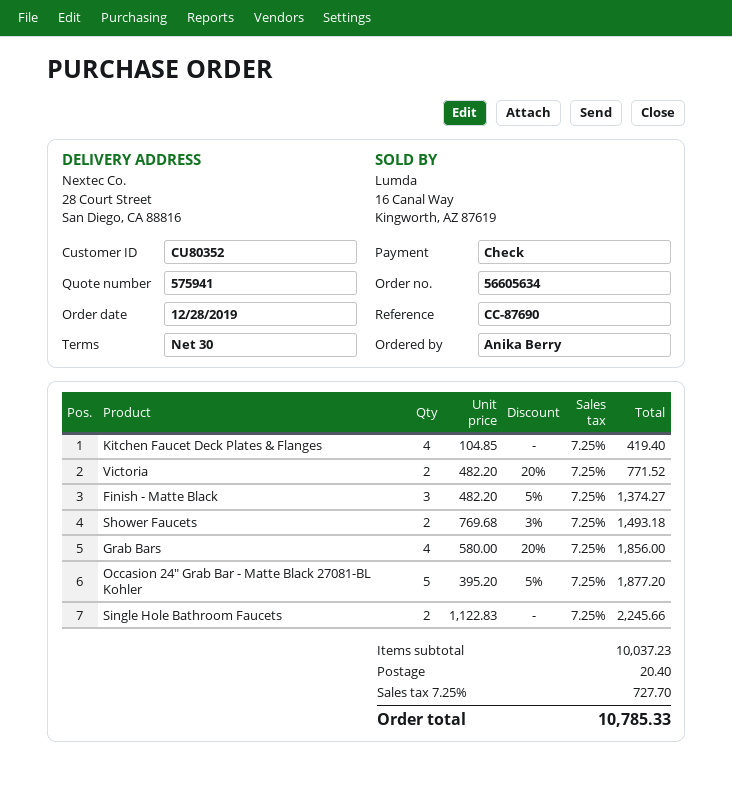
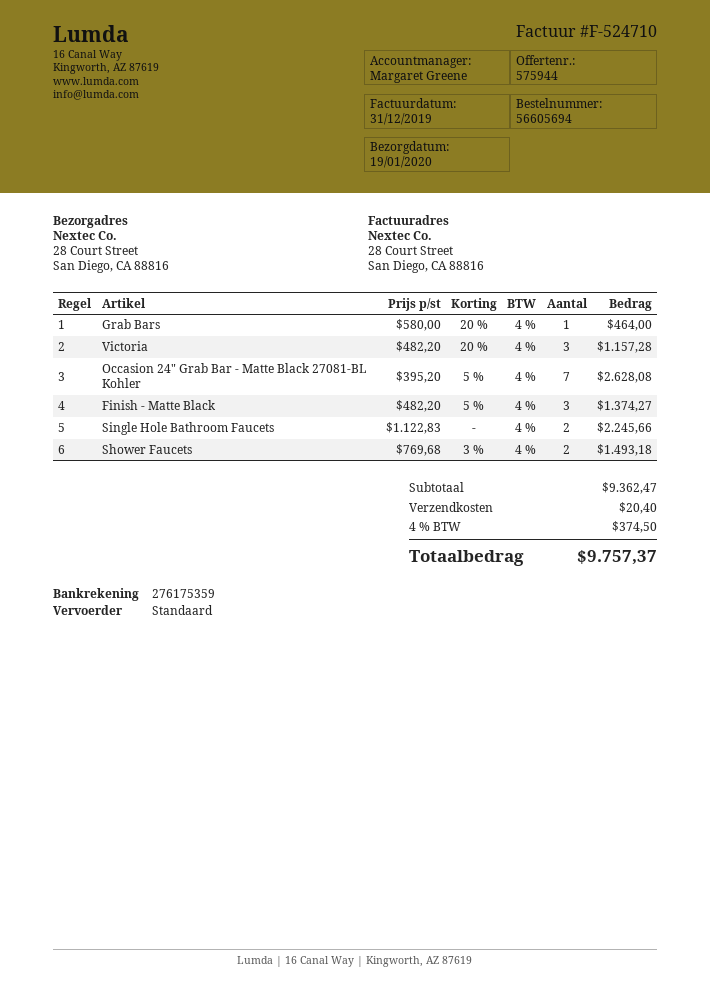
quote number: 575941 -> 575944
order number: 56605634 -> 56605694
Kitchen Faucet Deck Plates & Flanges: 4 x 104.85 = 419.40 -> none
Victoria: 2 x 482.20 - 20% = 771.52 -> 3 x 482.20 - 20% = 1157.28
Grab Bars: 4 x 580.00 - 20% = 1856.00 -> 1 x 580.00 - 20% = 464.00
Occasion 24" Grab Bar - Matte Black 27081-BL Kohler: 5 x 395.20 - 5% = 1877.20 -> 7 x 395.20 - 5% = 2628.08
subtotal: 10037.23 -> 9362.47
tax: 7.25% = 727.70 -> 4% = 374.50
total: 10785.33 -> 9757.37

